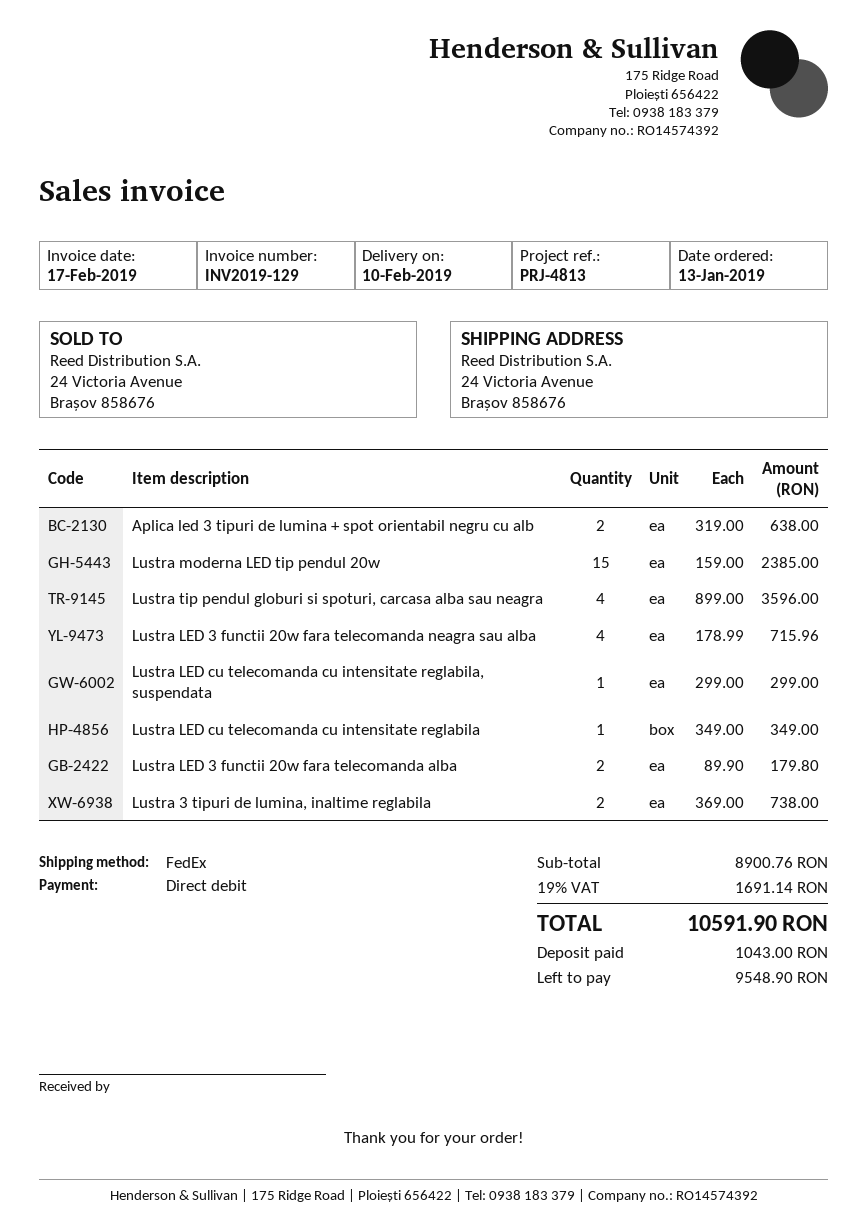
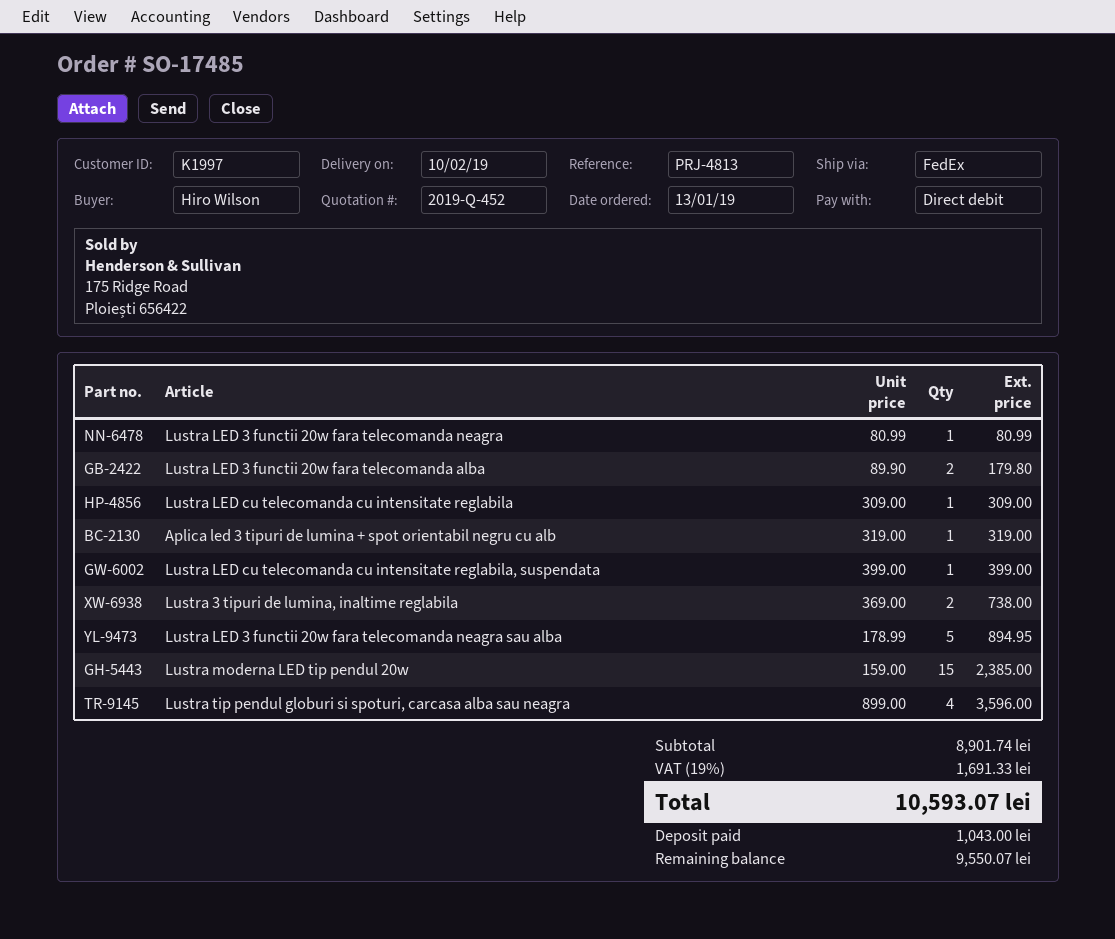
Aplica led 3 tipuri de lumina + spot orientabil negru cu alb: 2 x 319.00 = 638.00 -> 1 x 319.00 = 319.00
Lustra LED 3 functii 20w fara telecomanda neagra sau alba: 4 x 178.99 = 715.96 -> 5 x 178.99 = 894.95
Lustra LED cu telecomanda cu intensitate reglabila, suspendata: 1 x 299.00 = 299.00 -> 1 x 399.00 = 399.00
Lustra LED cu telecomanda cu intensitate reglabila: 1 x 349.00 = 349.00 -> 1 x 309.00 = 309.00
Lustra LED 3 functii 20w fara telecomanda neagra: none -> 1 x 80.99 = 80.99
subtotal: 8900.76 -> 8901.74
tax: 19% = 1691.14 -> 19% = 1691.33
total: 10591.90 -> 10593.07
balance: 9548.90 -> 9550.07

